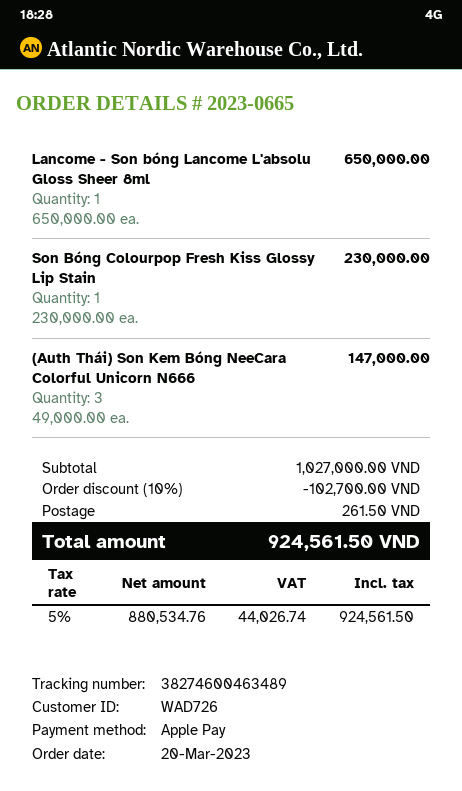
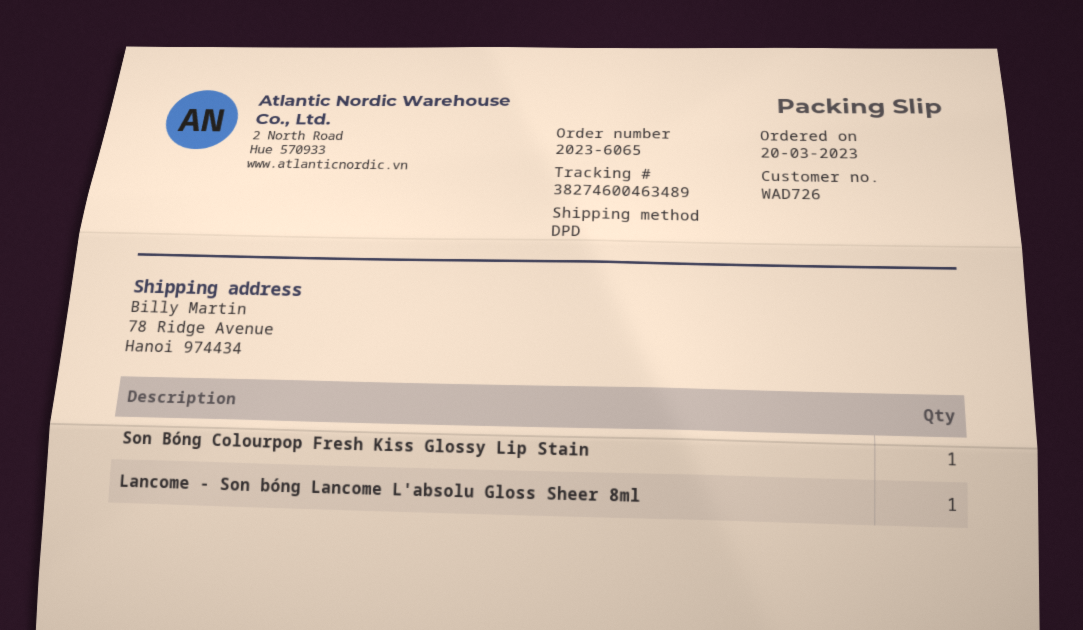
order number: 2023-0665 -> 2023-6065
(Auth Thái) Son Kem Bóng NeeCara Colorful Unicorn N666: 3 -> none

